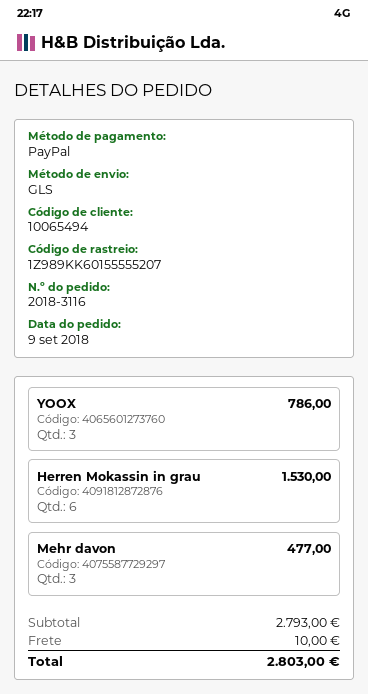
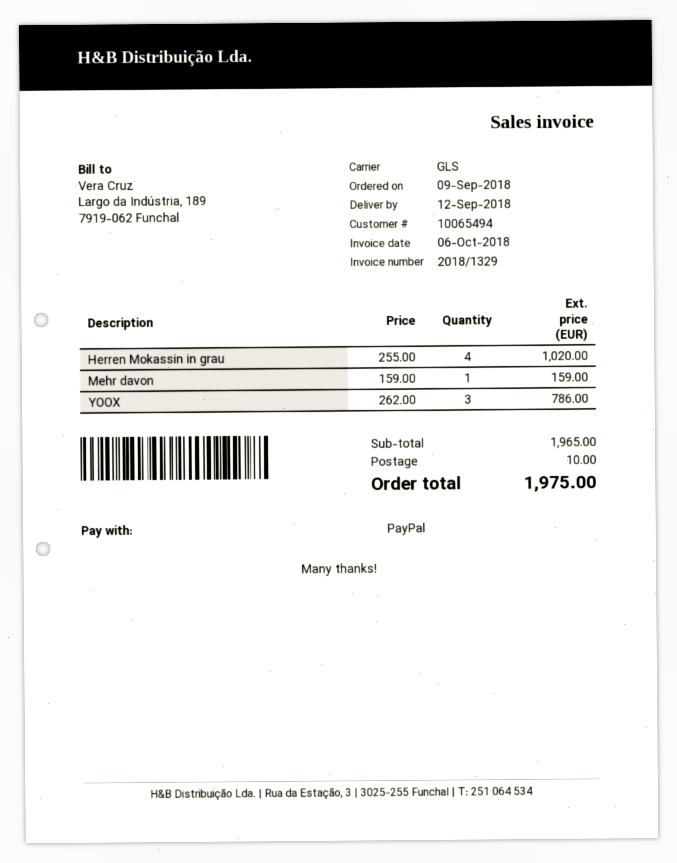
Herren Mokassin in grau: 6 for 1530.00 -> 4 for 1020.00
Mehr davon: 3 for 477.00 -> 1 for 159.00
subtotal: 2793.00 -> 1965.00
total: 2803.00 -> 1975.00

